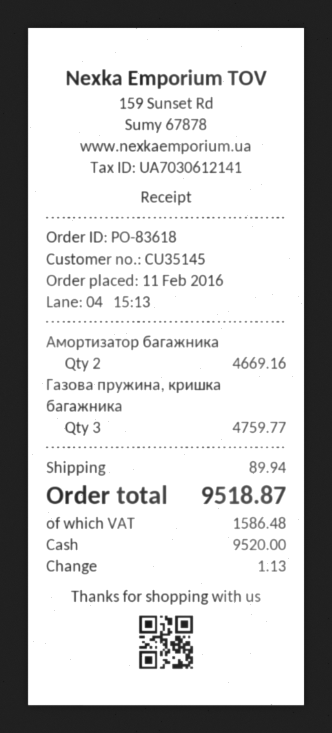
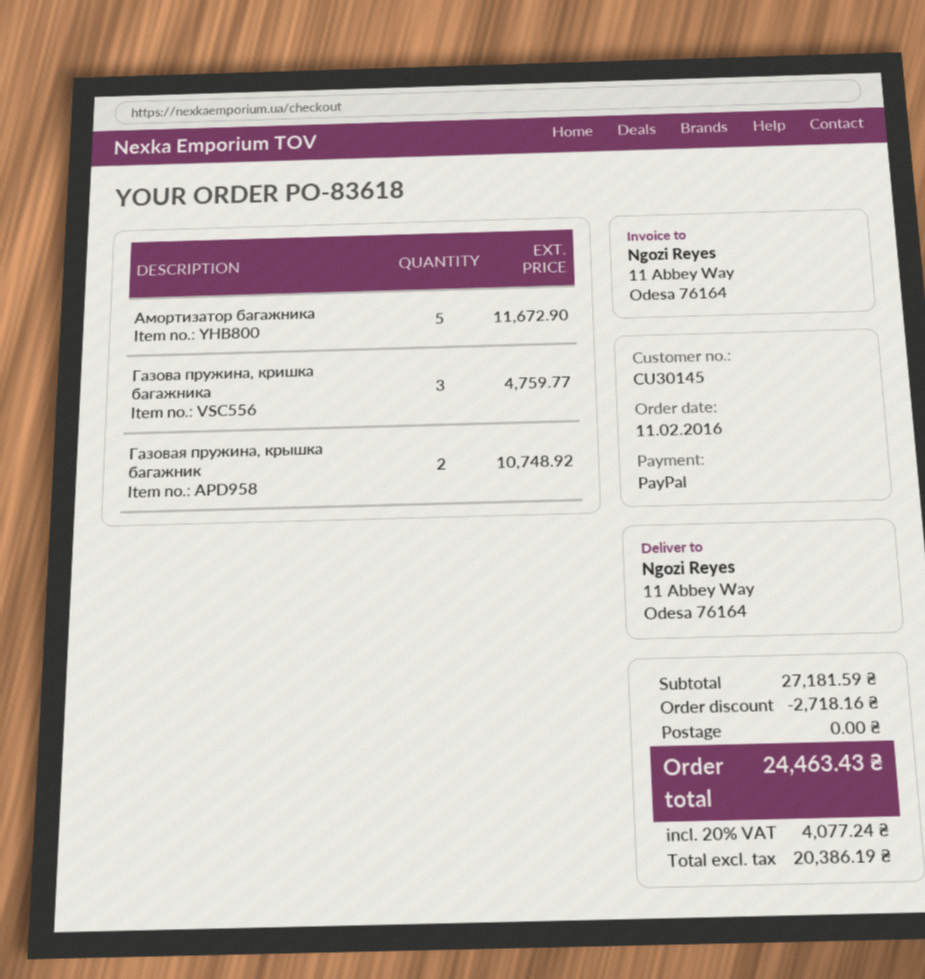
customer number: CU35145 -> CU30145
payment method: cash -> PayPal
Амортизатор багажника: 2 for 4669.16 -> 5 for 11672.90
Газовая пружина, крышка багажник: none -> 2 for 10748.92
discount: none -> 2718.16
shipping: 89.94 -> 0.00
tax: 1586.48 -> 4077.24
total: 9518.87 -> 24463.43

